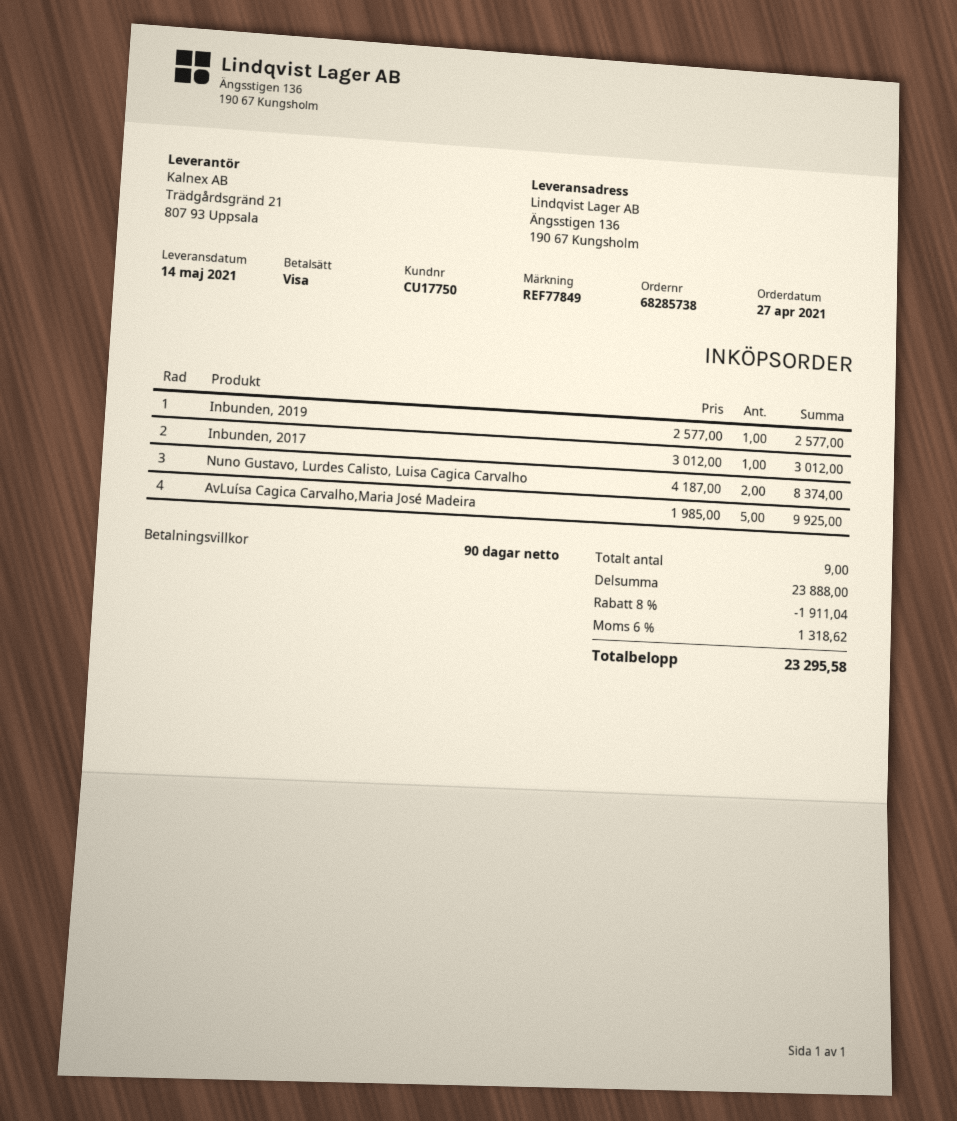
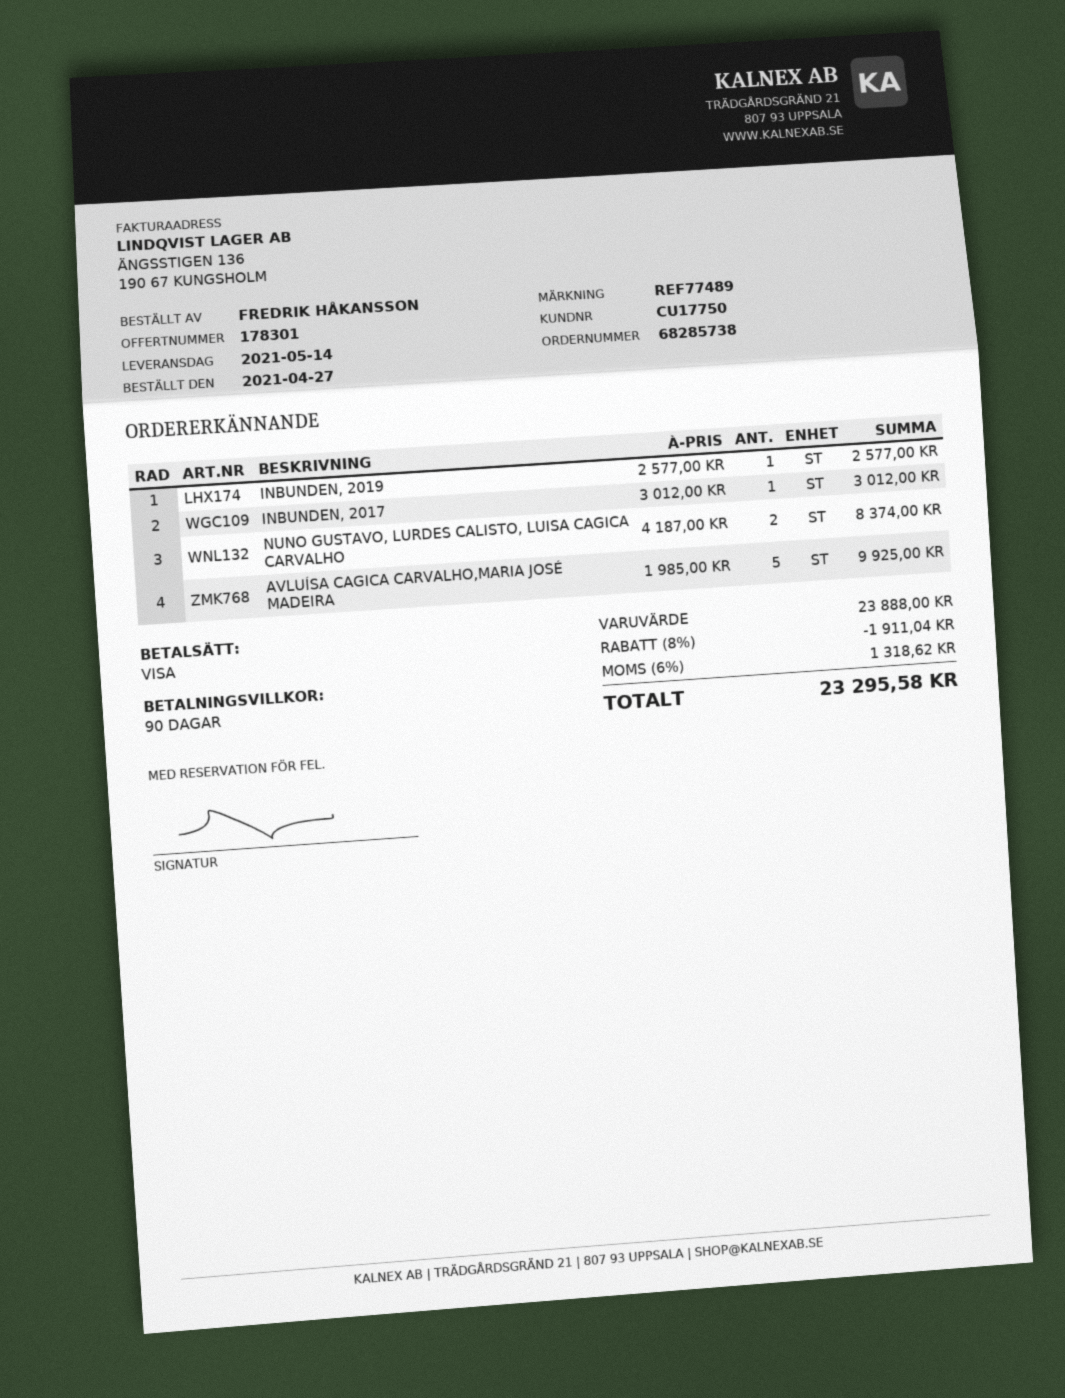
reference: REF77849 -> REF77489

